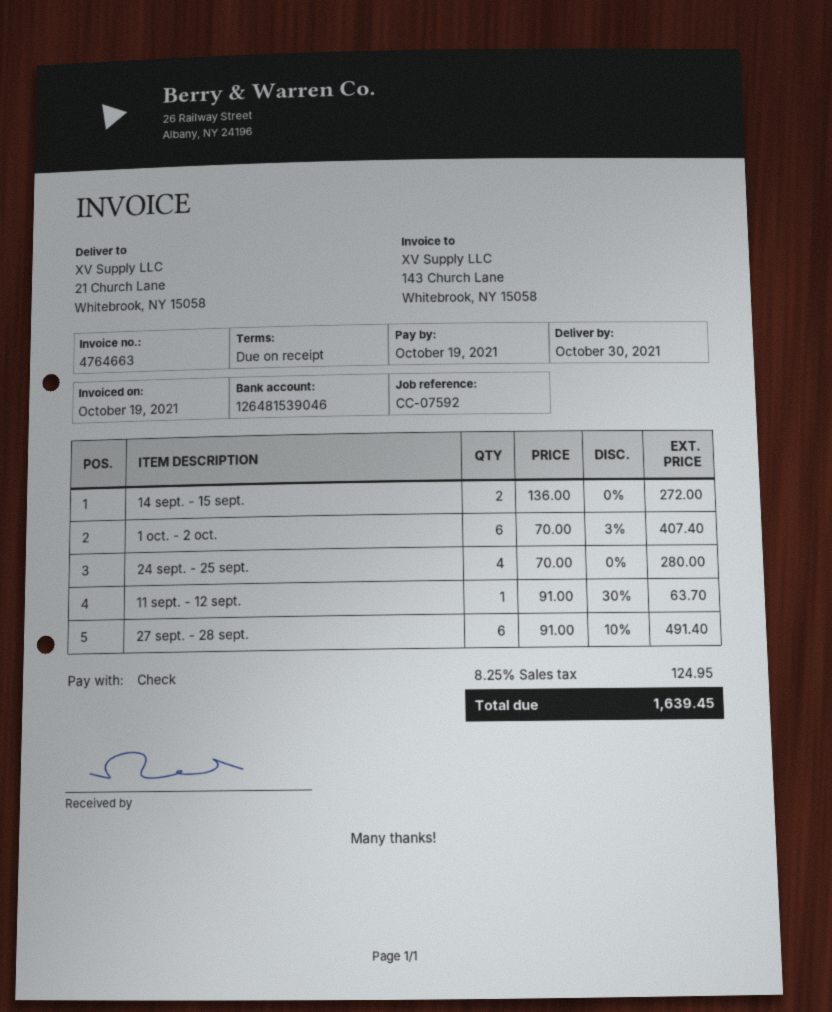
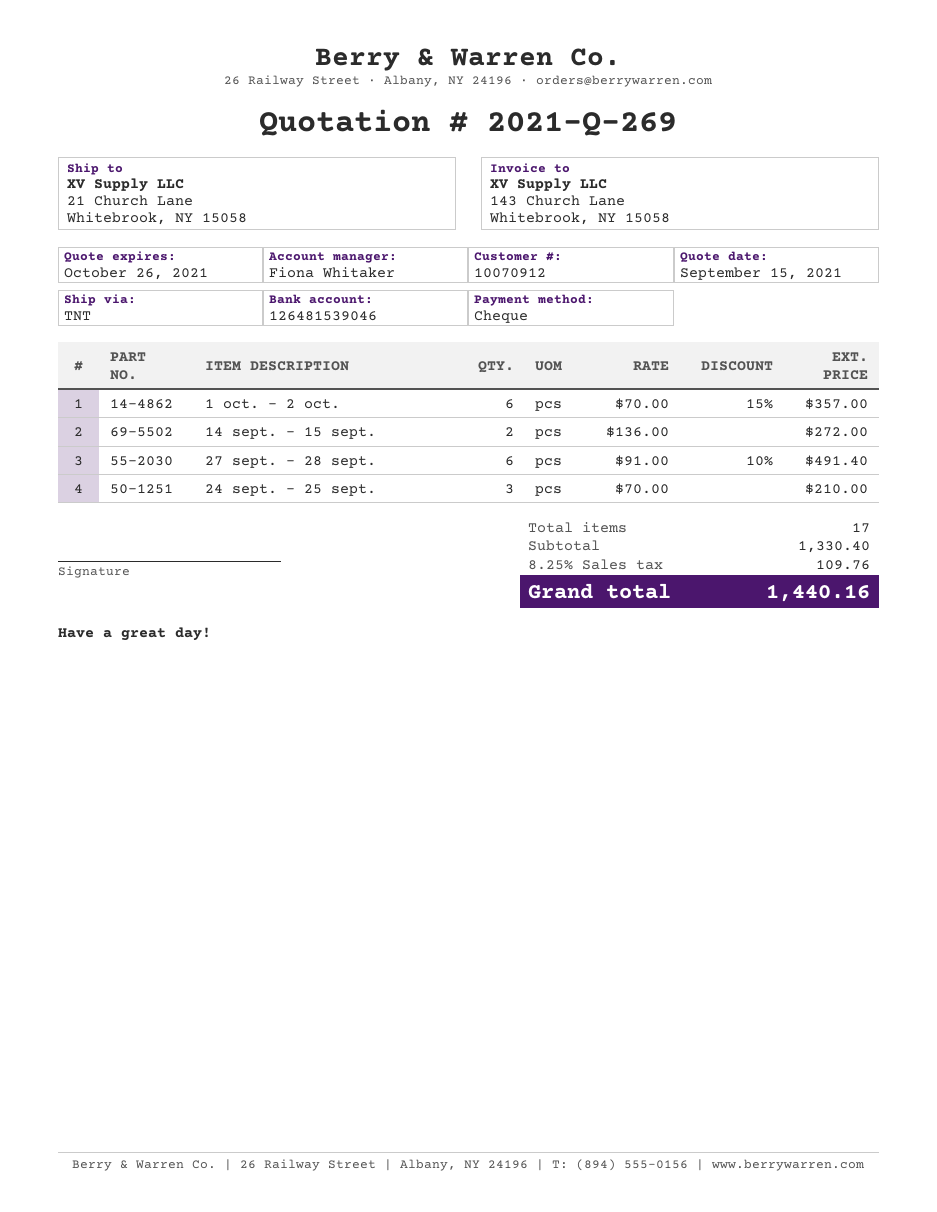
1 oct. - 2 oct.: 6 x 70.00 - 3% = 407.40 -> 6 x 70.00 - 15% = 357.00
24 sept. - 25 sept.: 4 x 70.00 = 280.00 -> 3 x 70.00 = 210.00
11 sept. - 12 sept.: 1 x 91.00 - 30% = 63.70 -> none
tax: 8.25% = 124.95 -> 8.25% = 109.76
total: 1639.45 -> 1440.16

